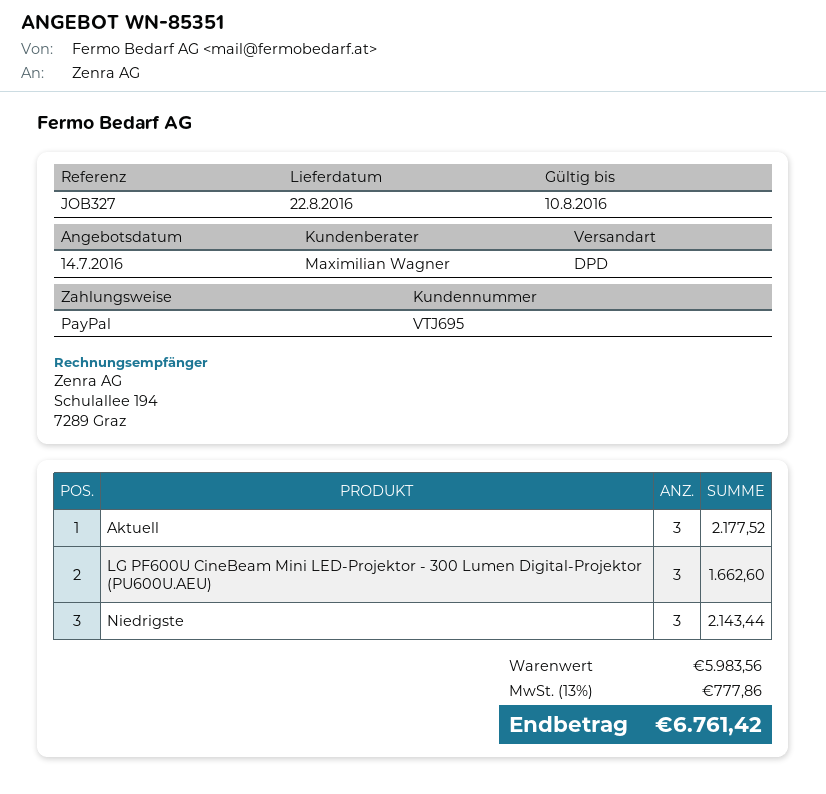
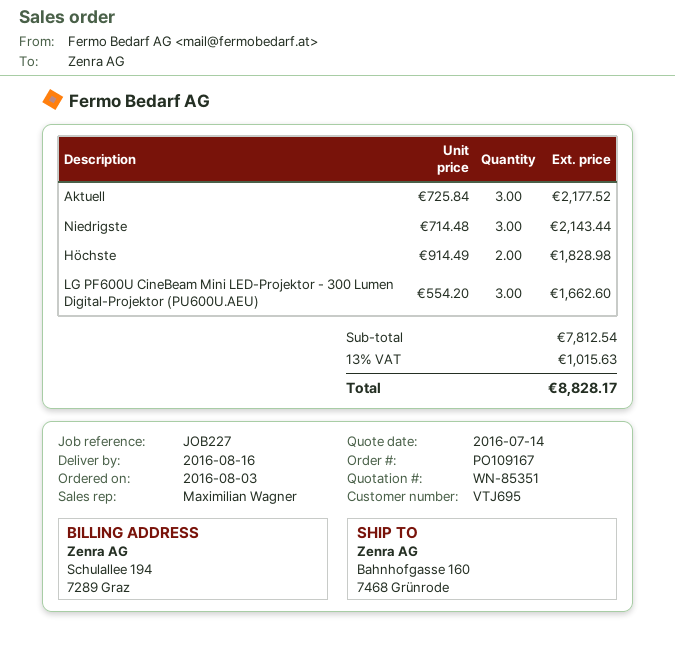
delivery date: 2016-08-22 -> 2016-08-16
reference: JOB327 -> JOB227
Höchste: none -> 2 for 1828.98
subtotal: 5983.56 -> 7812.54
tax: 13% = 777.86 -> 13% = 1015.63
total: 6761.42 -> 8828.17

